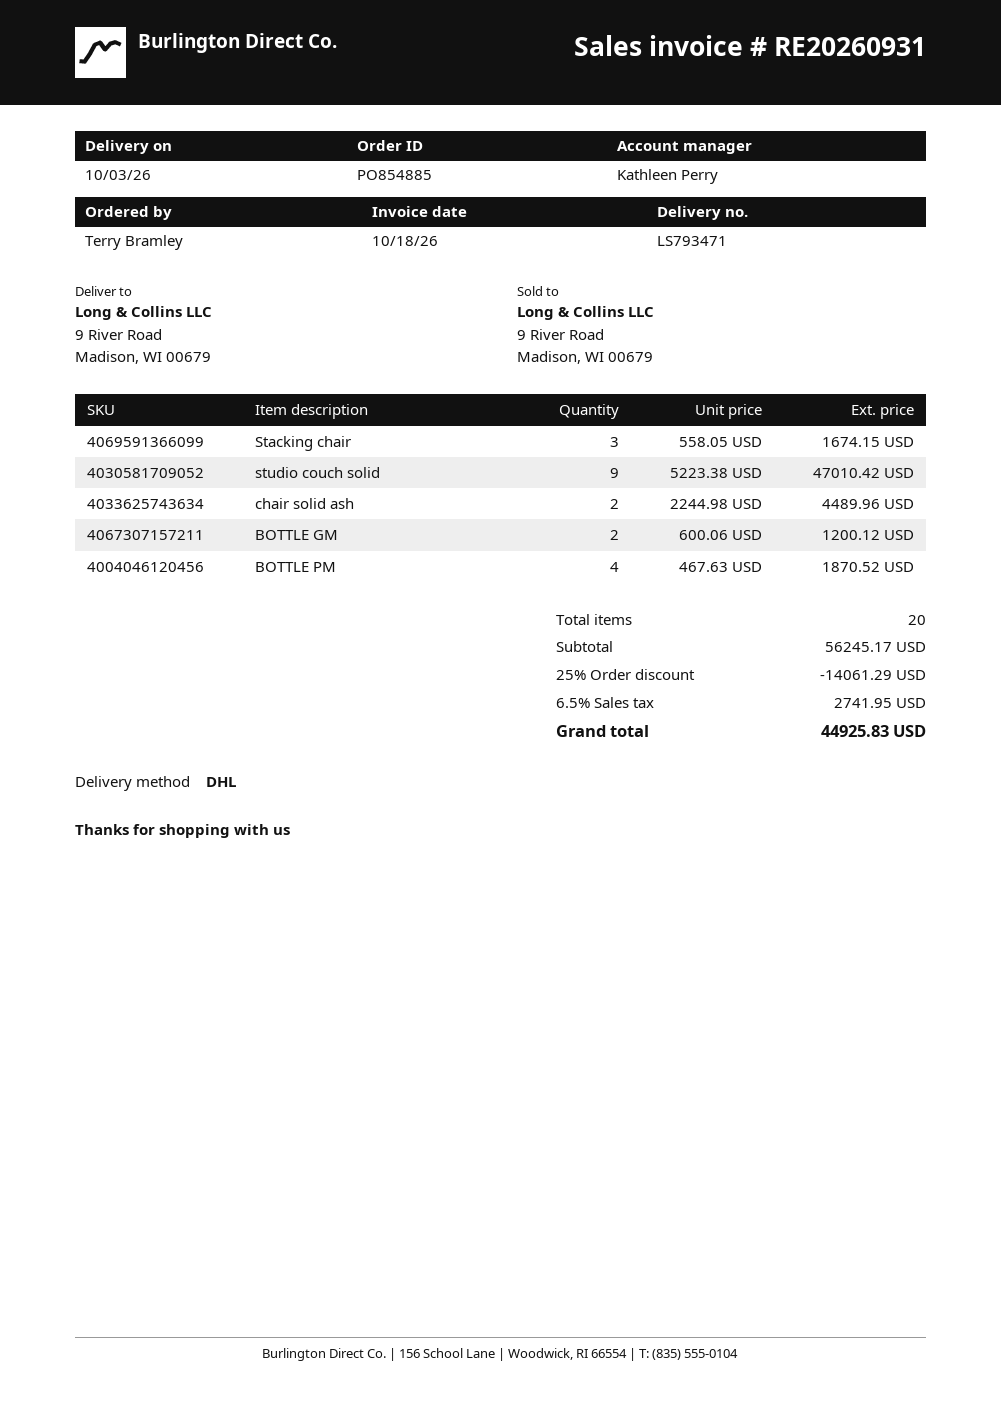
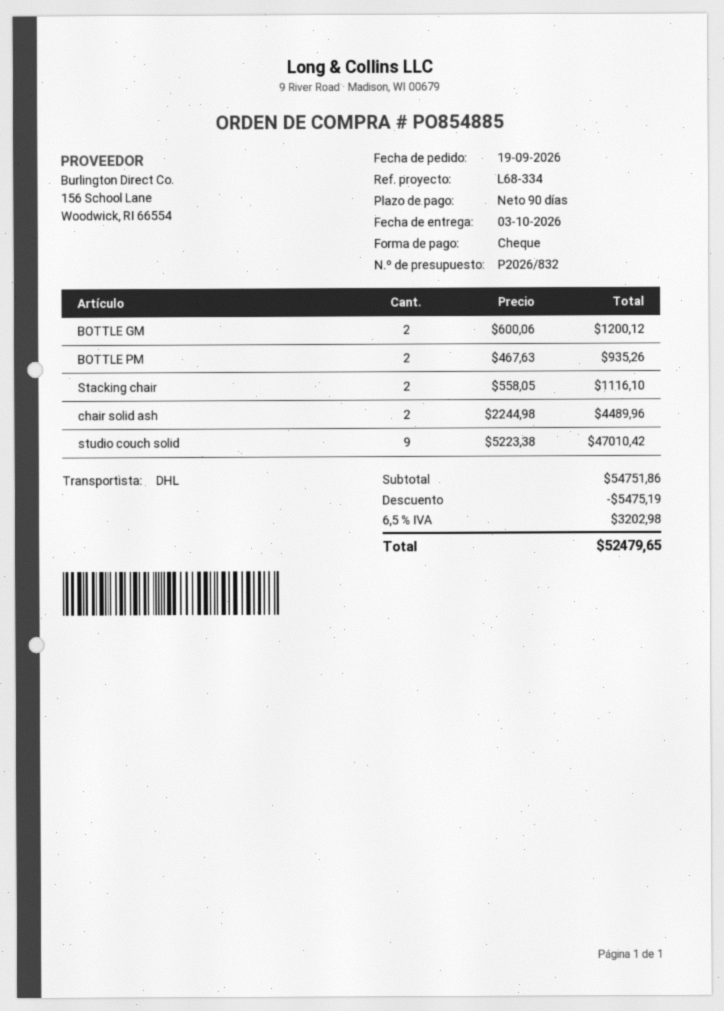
Stacking chair: 3 x 558.05 = 1674.15 -> 2 x 558.05 = 1116.10
BOTTLE PM: 4 x 467.63 = 1870.52 -> 2 x 467.63 = 935.26
subtotal: 56245.17 -> 54751.86
discount: 14061.29 -> 5475.19
tax: 6.5% = 2741.95 -> 6.5% = 3202.98
total: 44925.83 -> 52479.65

